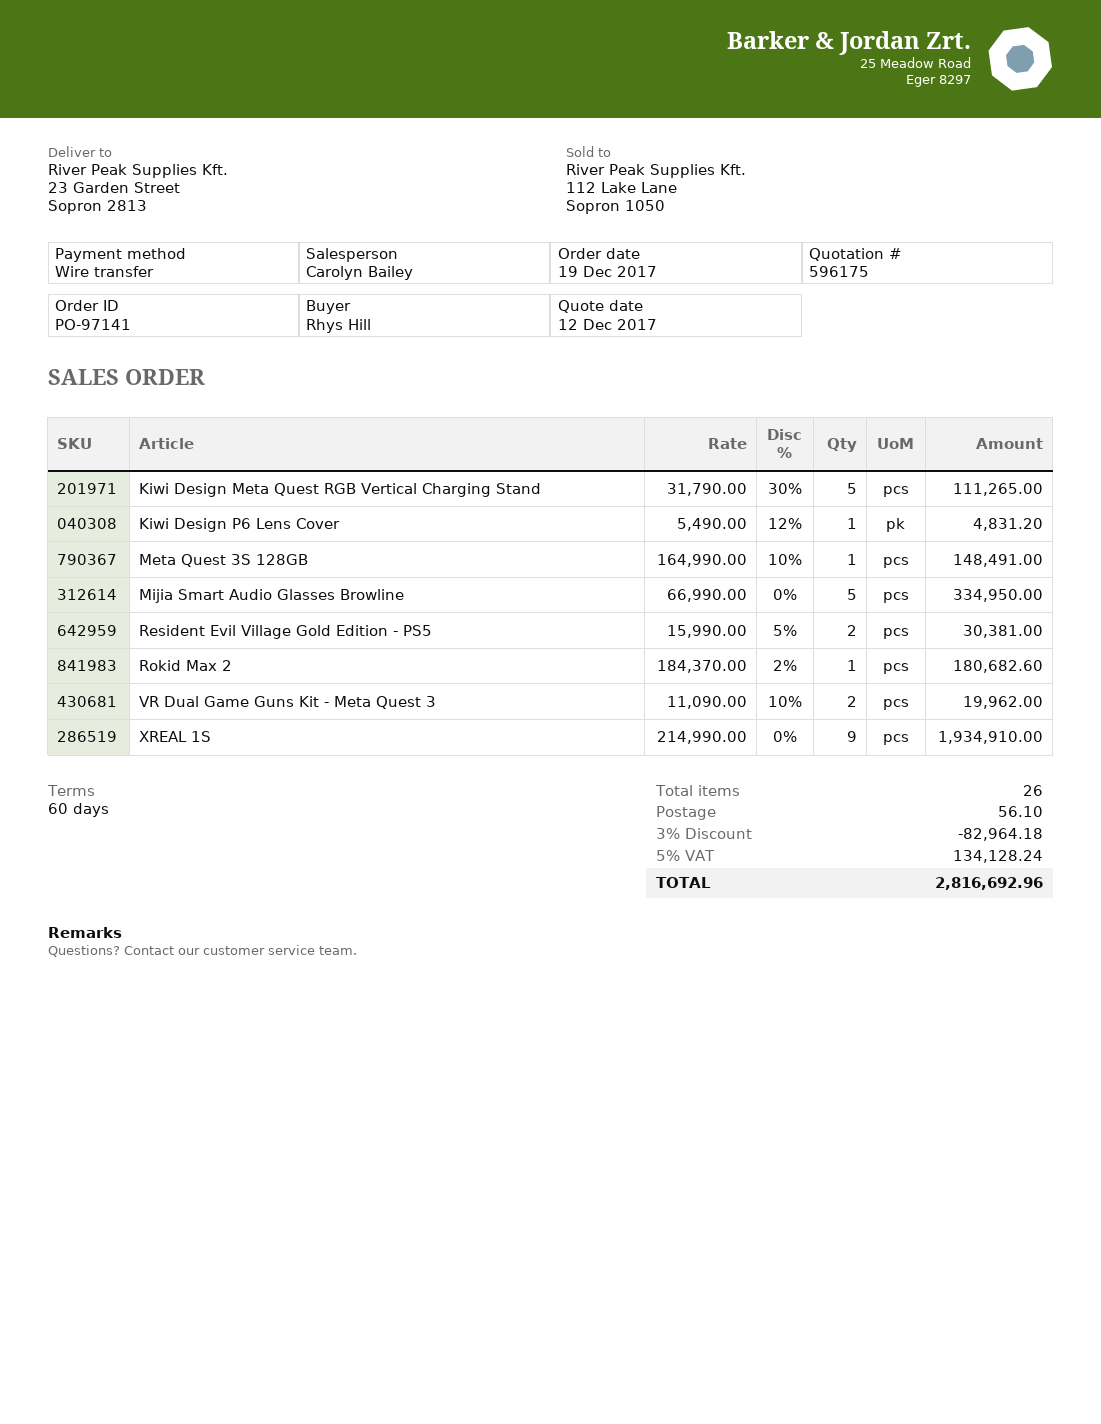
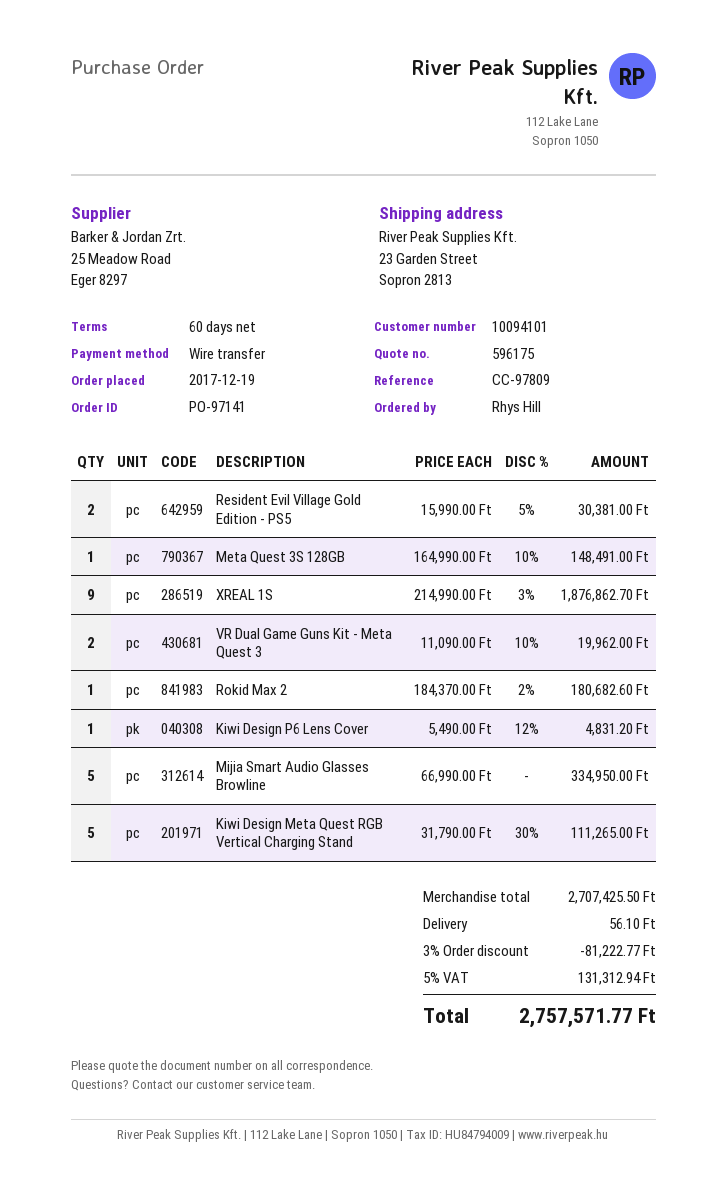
XREAL 1S: 9 x 214990.00 = 1934910.00 -> 9 x 214990.00 - 3% = 1876862.70
discount: 3% = 82964.18 -> 3% = 81222.77
tax: 5% = 134128.24 -> 5% = 131312.94
total: 2816692.96 -> 2757571.77

